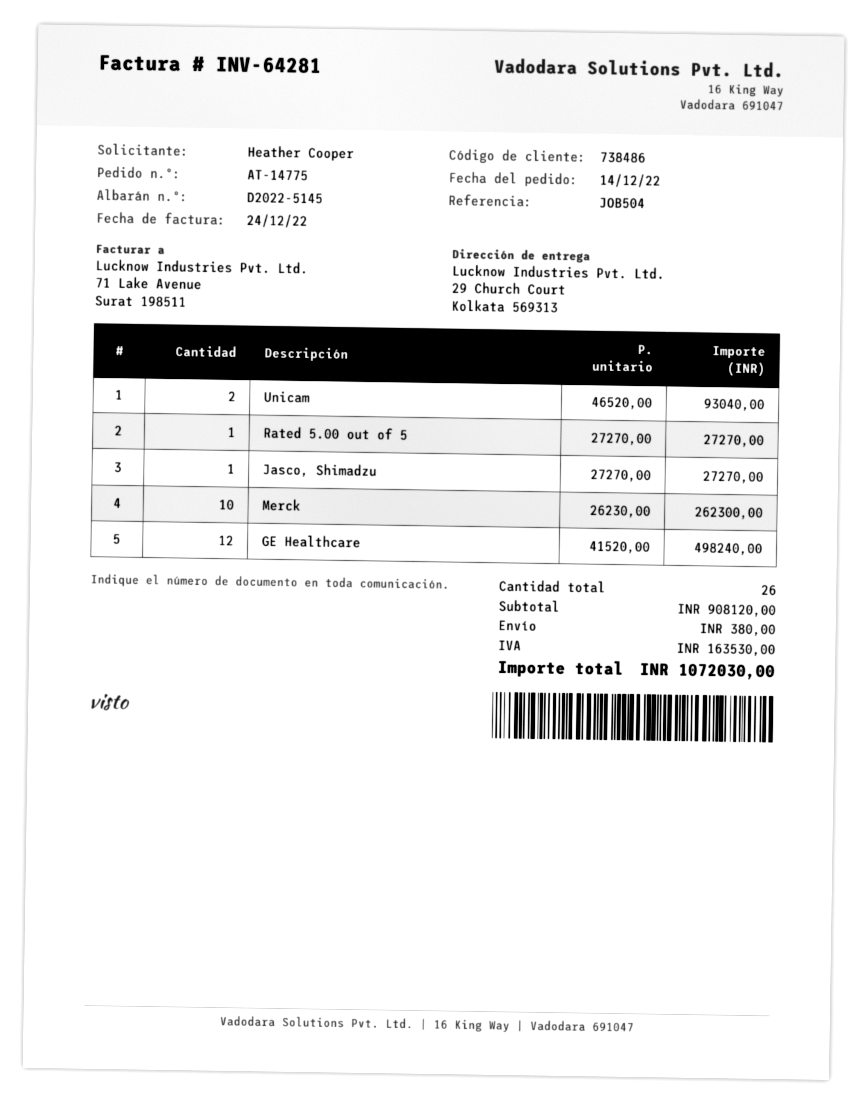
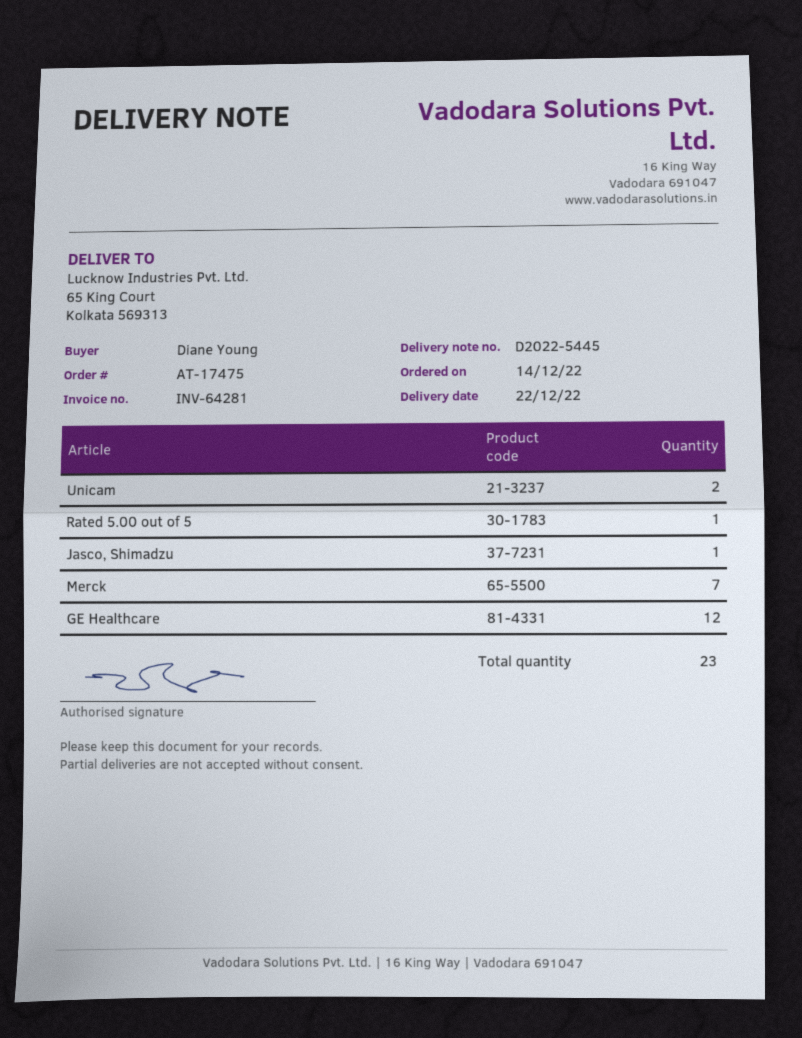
order number: AT-14775 -> AT-17475
delivery note number: D2022-5145 -> D2022-5445
ordered by: Heather Cooper -> Diane Young
ship to: 29 Church Court, Kolkata 569313 -> 65 King Court, Kolkata 569313
Merck: 10 -> 7
total quantity: 26 -> 23

